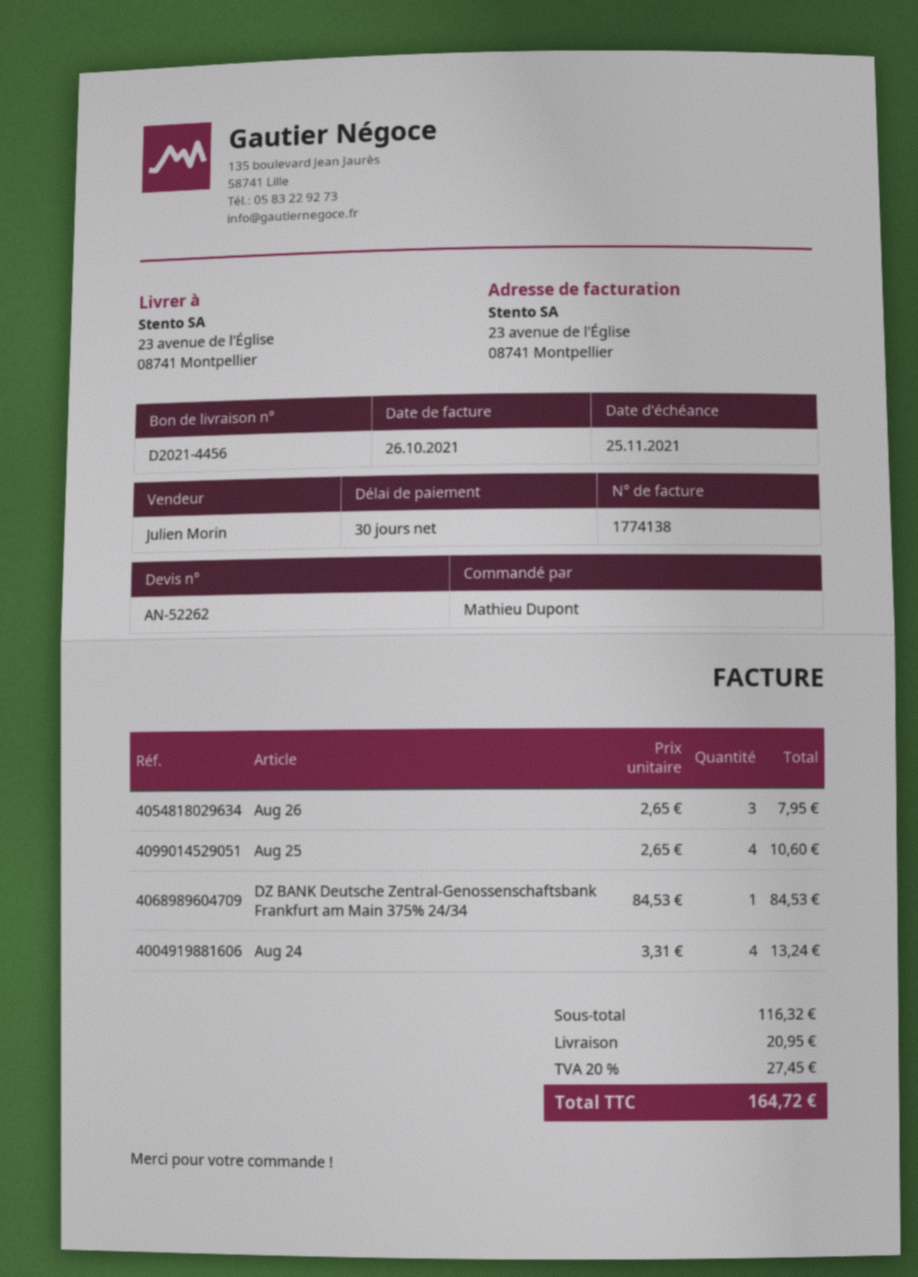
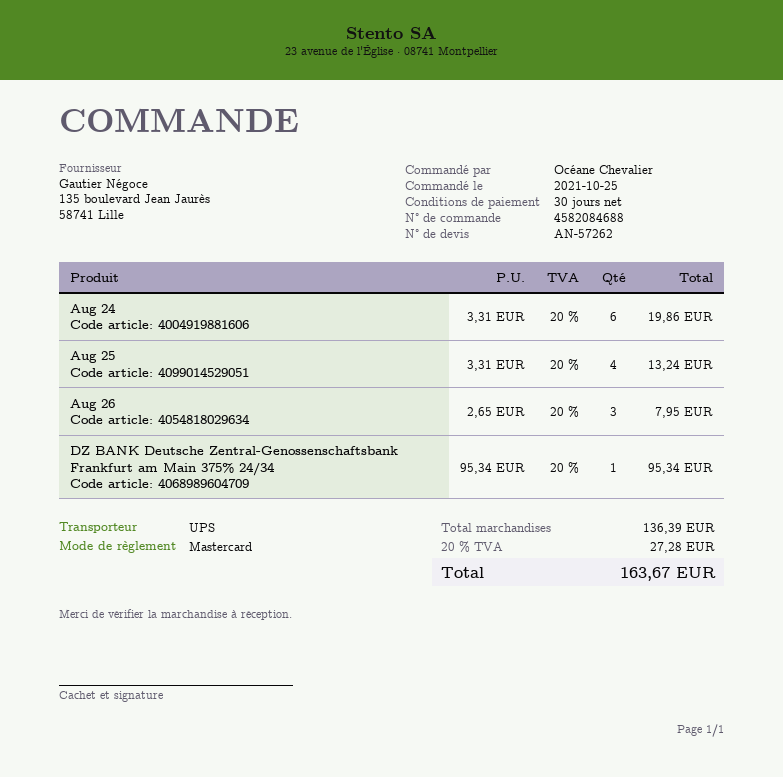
quote number: AN-52262 -> AN-57262
ordered by: Mathieu Dupont -> Océane Chevalier
Aug 25: 4 x 2.65 = 10.60 -> 4 x 3.31 = 13.24
DZ BANK Deutsche Zentral-Genossenschaftsbank Frankfurt am Main 375% 24/34: 1 x 84.53 = 84.53 -> 1 x 95.34 = 95.34
Aug 24: 4 x 3.31 = 13.24 -> 6 x 3.31 = 19.86
subtotal: 116.32 -> 136.39
shipping: 20.95 -> none
tax: 20% = 27.45 -> 20% = 27.28
total: 164.72 -> 163.67

